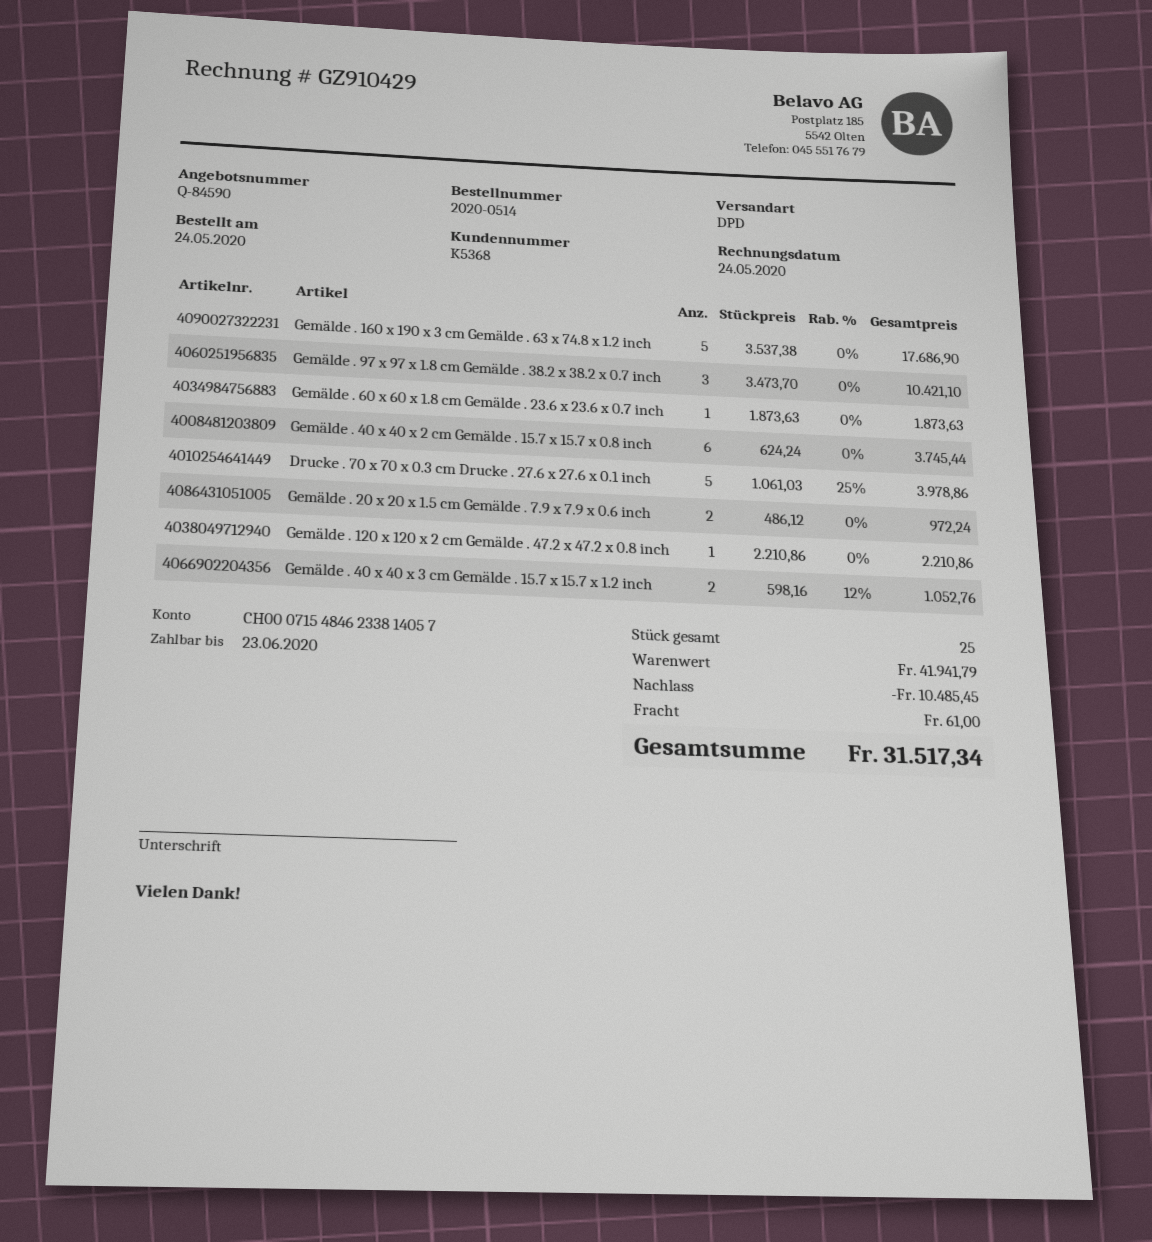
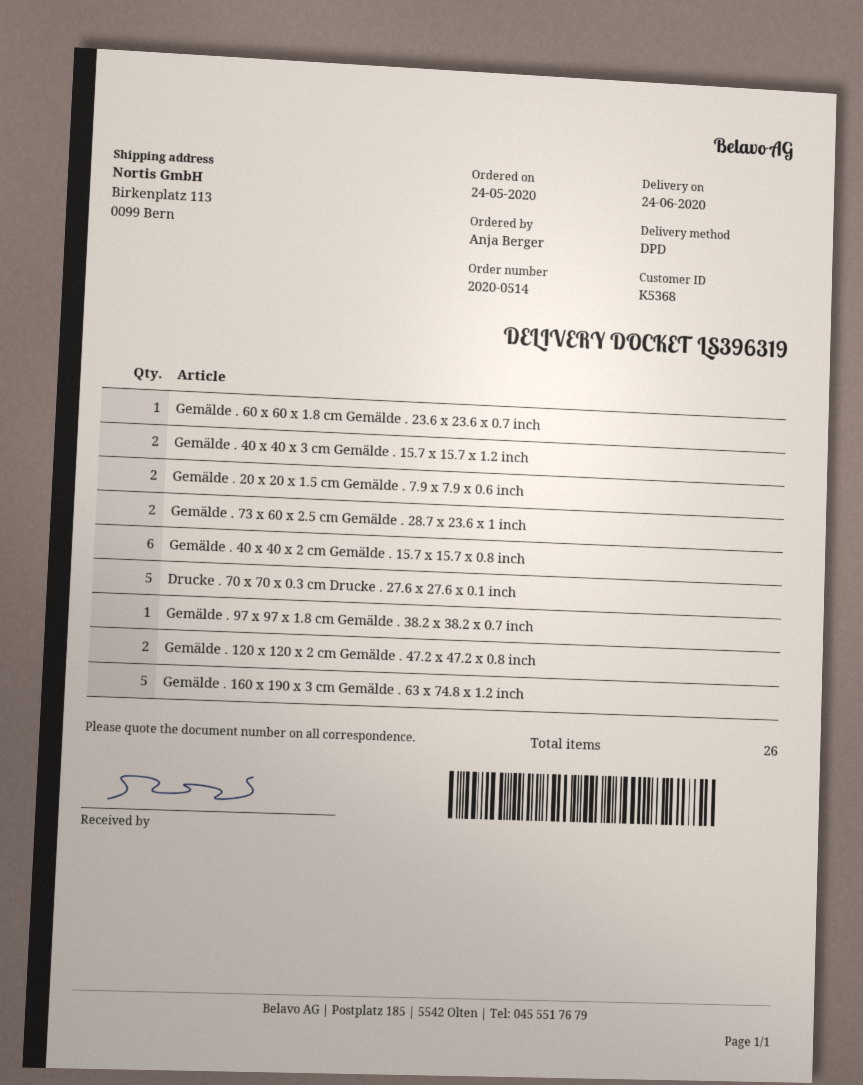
Gemälde . 97 x 97 x 1.8 cm Gemälde . 38.2 x 38.2 x 0.7 inch: 3 -> 1
Gemälde . 120 x 120 x 2 cm Gemälde . 47.2 x 47.2 x 0.8 inch: 1 -> 2
Gemälde . 73 x 60 x 2.5 cm Gemälde . 28.7 x 23.6 x 1 inch: none -> 2
total quantity: 25 -> 26

